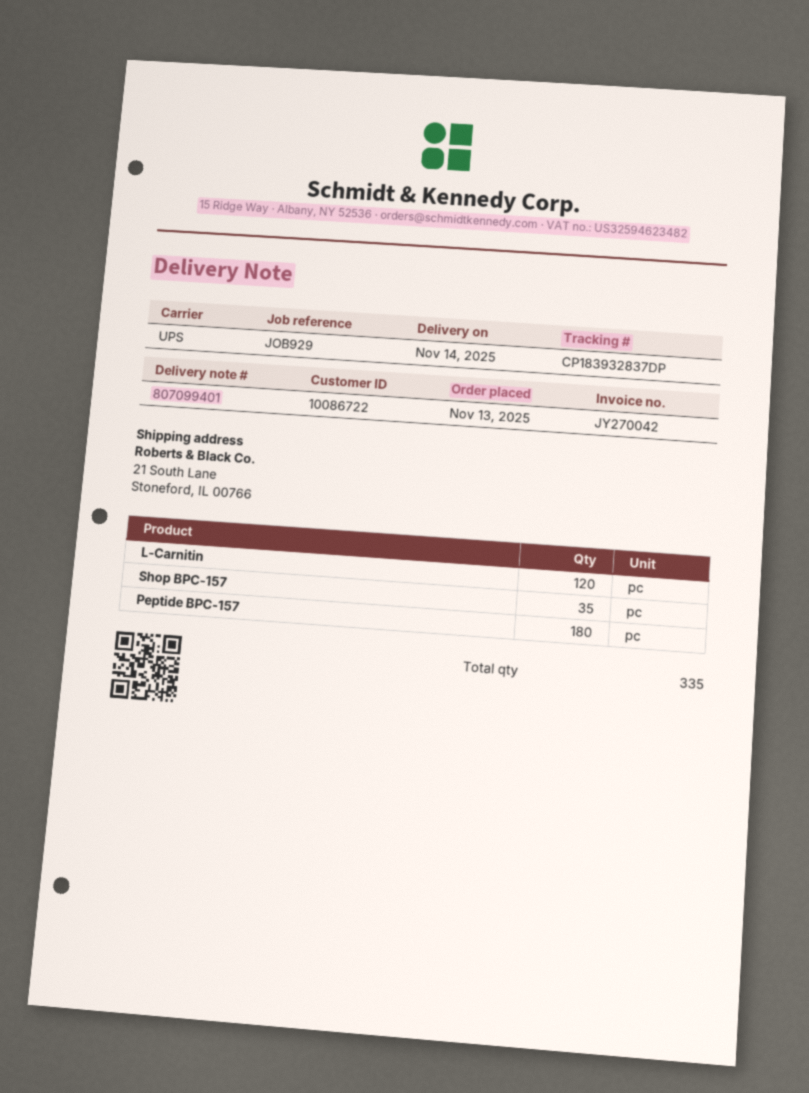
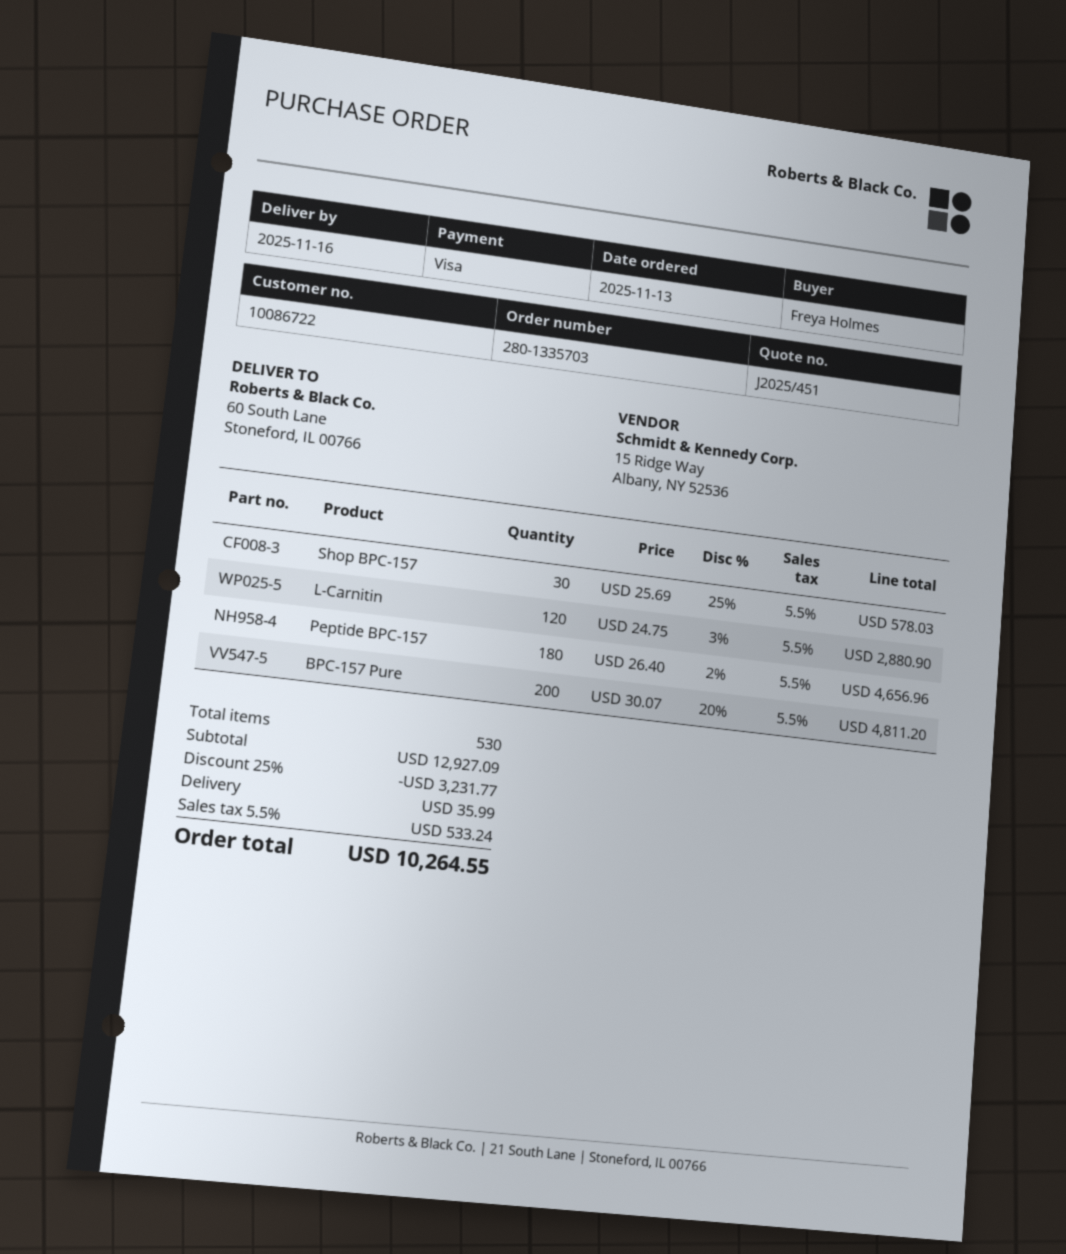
delivery date: 2025-11-14 -> 2025-11-16
ship to: 21 South Lane, Stoneford, IL 00766 -> 60 South Lane, Stoneford, IL 00766
Shop BPC-157: 35 -> 30
BPC-157 Pure: none -> 200
total quantity: 335 -> 530

